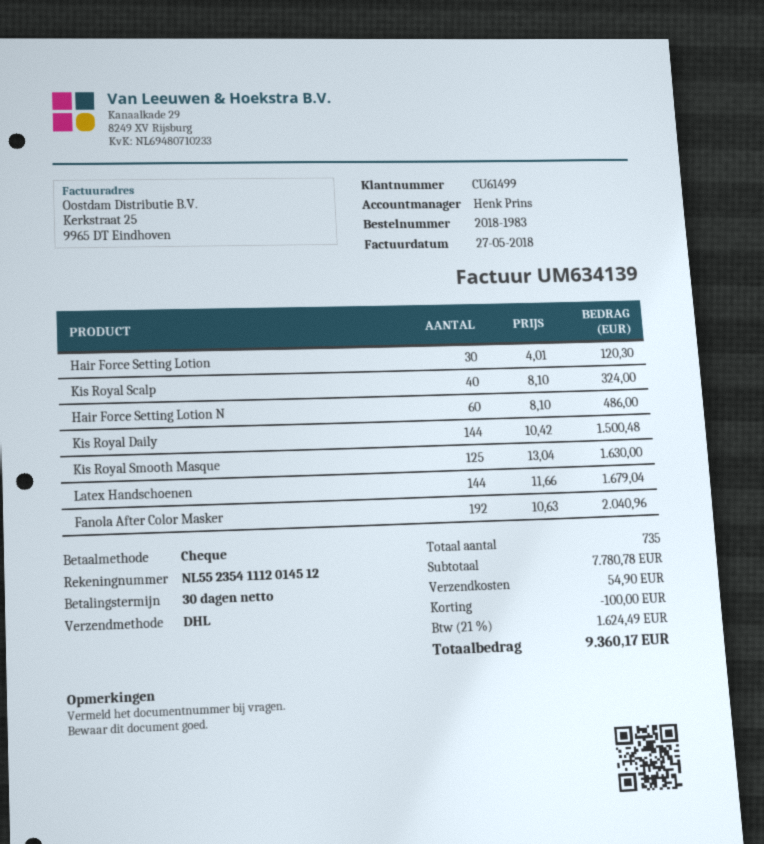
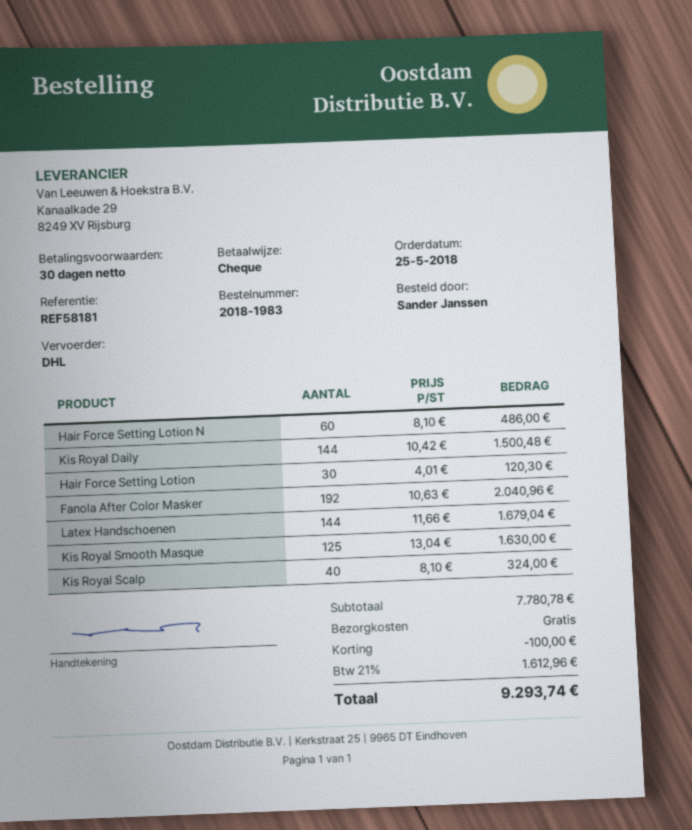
shipping: 54.90 -> 0.00
tax: 21% = 1624.49 -> 21% = 1612.96
total: 9360.17 -> 9293.74

